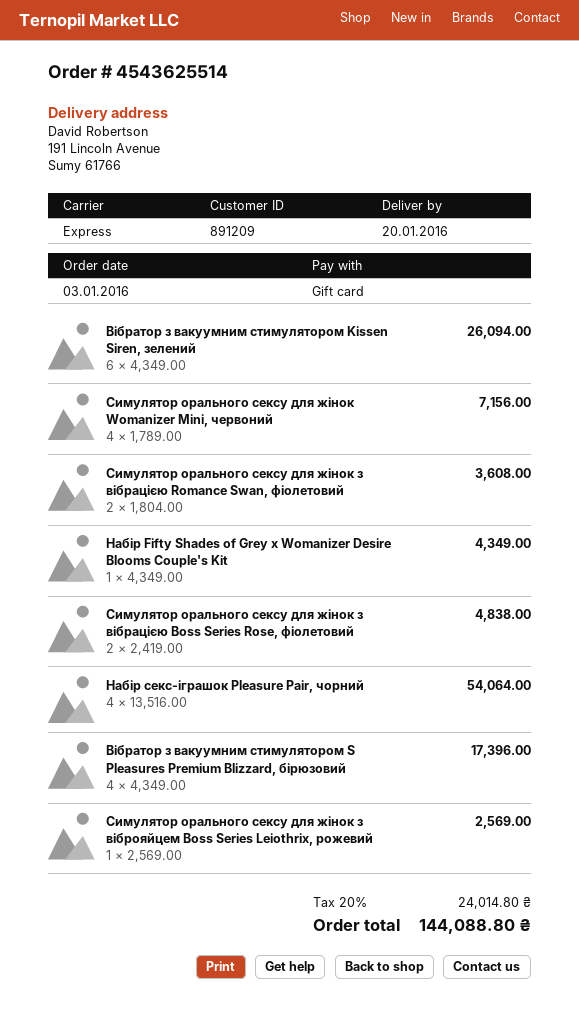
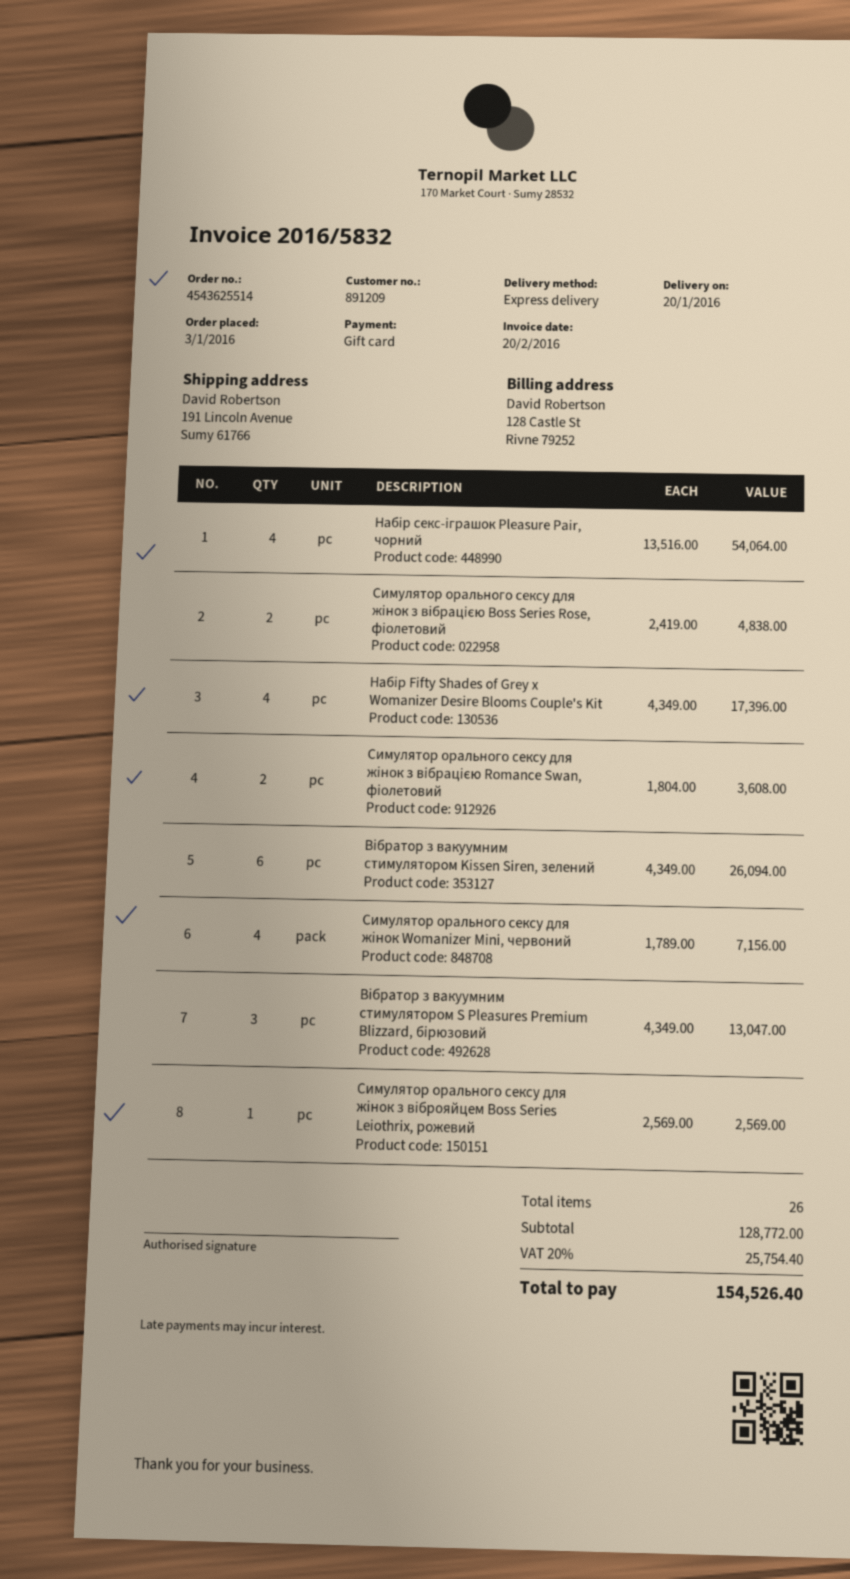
Набір Fifty Shades of Grey x Womanizer Desire Blooms Couple's Kit: 1 x 4349.00 = 4349.00 -> 4 x 4349.00 = 17396.00
Вібратор з вакуумним стимулятором S Pleasures Premium Blizzard, бірюзовий: 4 x 4349.00 = 17396.00 -> 3 x 4349.00 = 13047.00
tax: 20% = 24014.80 -> 20% = 25754.40
total: 144088.80 -> 154526.40

